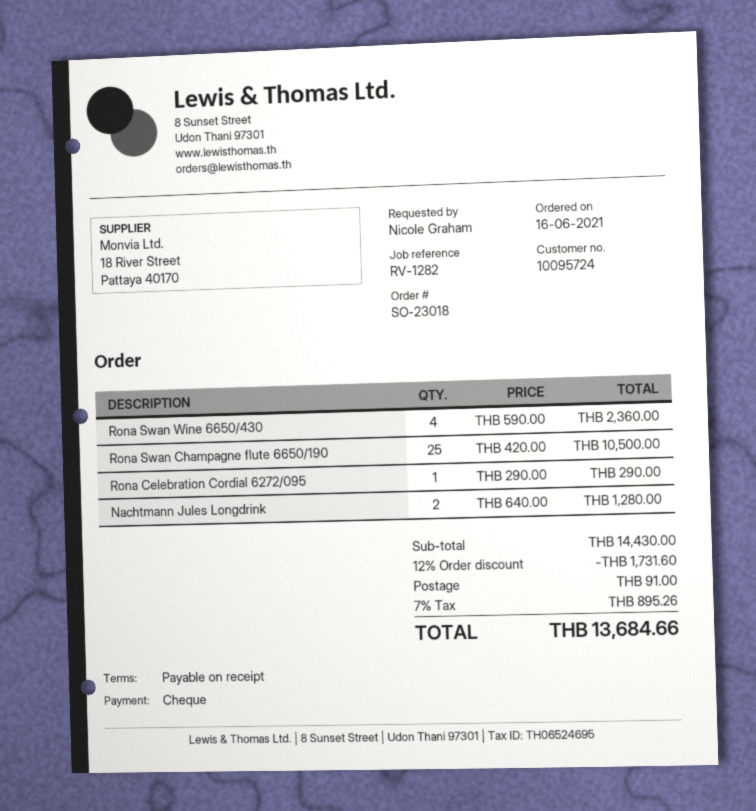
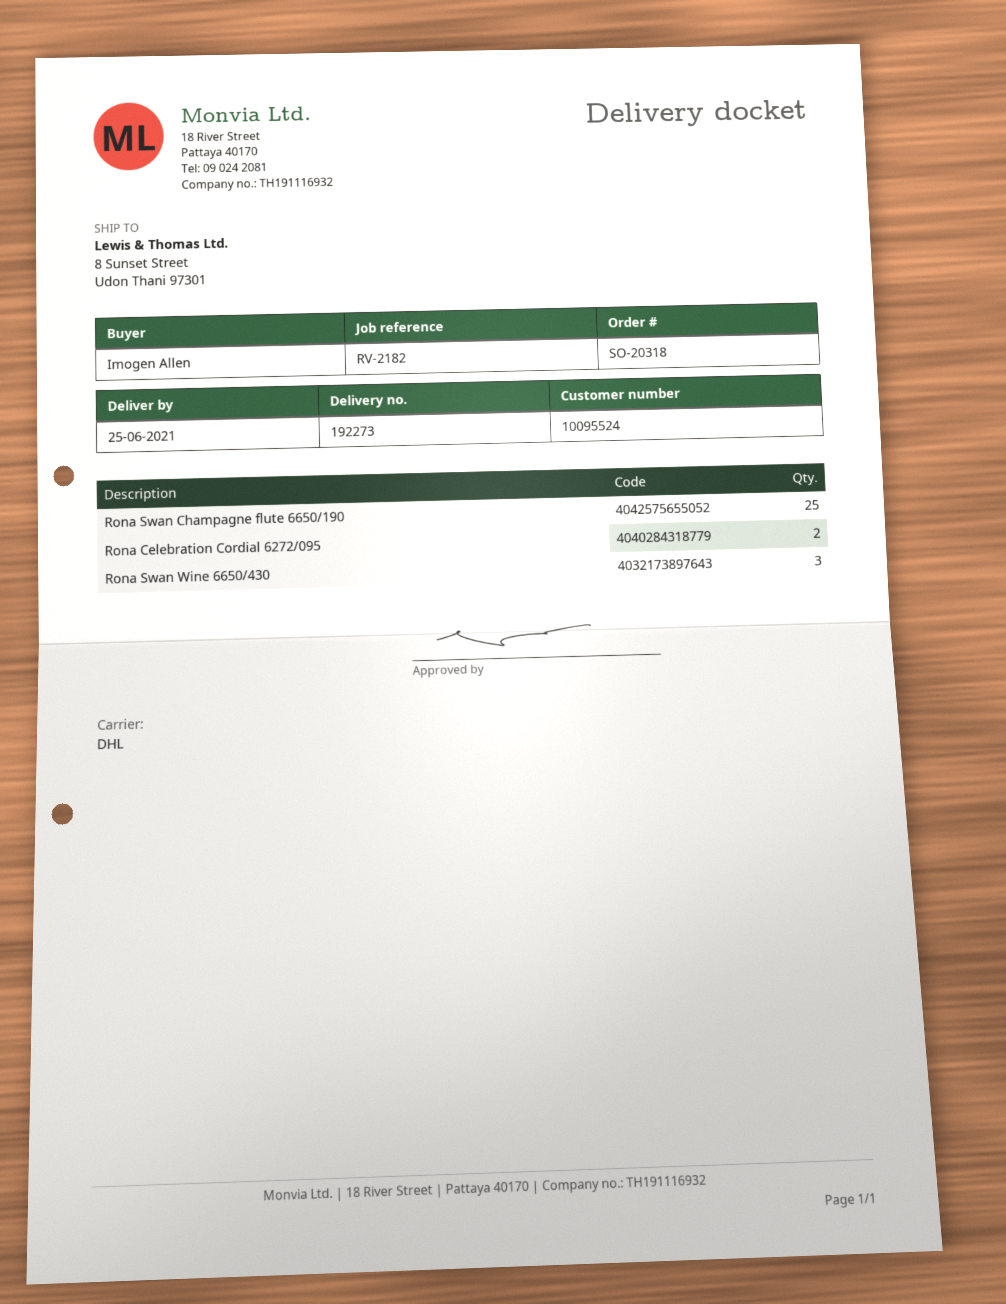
order number: SO-23018 -> SO-20318
customer number: 10095724 -> 10095524
reference: RV-1282 -> RV-2182
ordered by: Nicole Graham -> Imogen Allen
Rona Swan Wine 6650/430: 4 -> 3
Rona Celebration Cordial 6272/095: 1 -> 2
Nachtmann Jules Longdrink: 2 -> none

